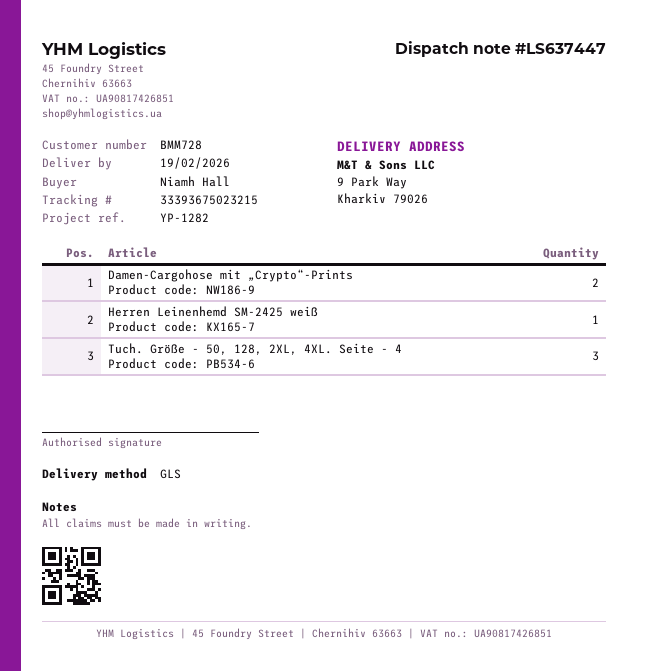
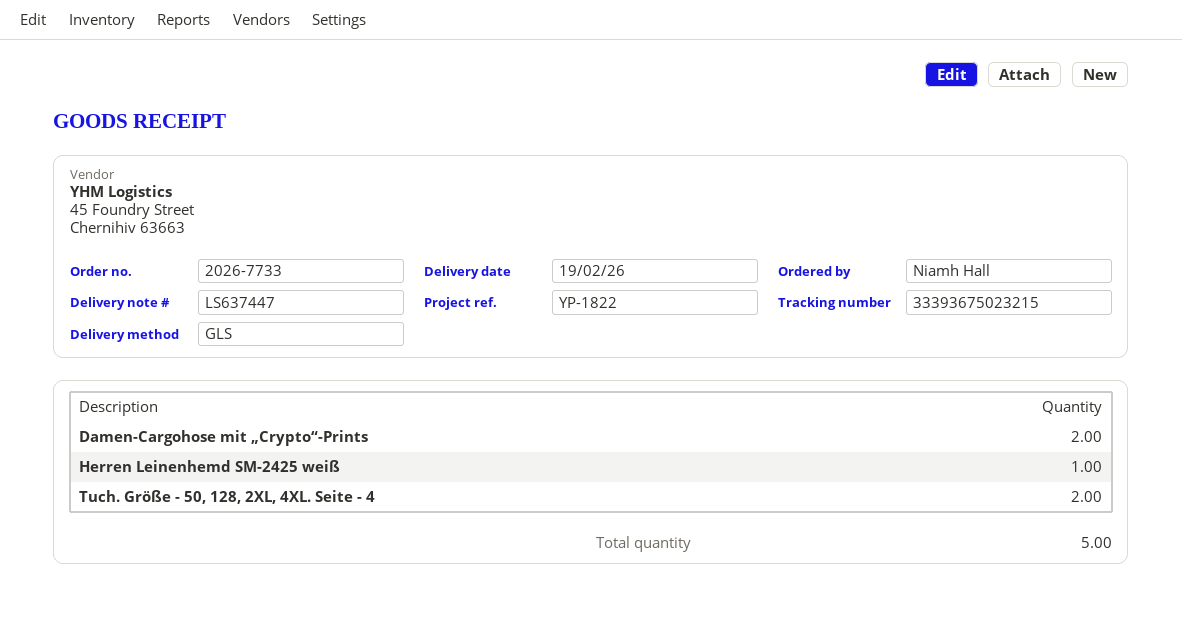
reference: YP-1282 -> YP-1822
Tuch. Größe - 50, 128, 2XL, 4XL. Seite - 4: 3 -> 2

